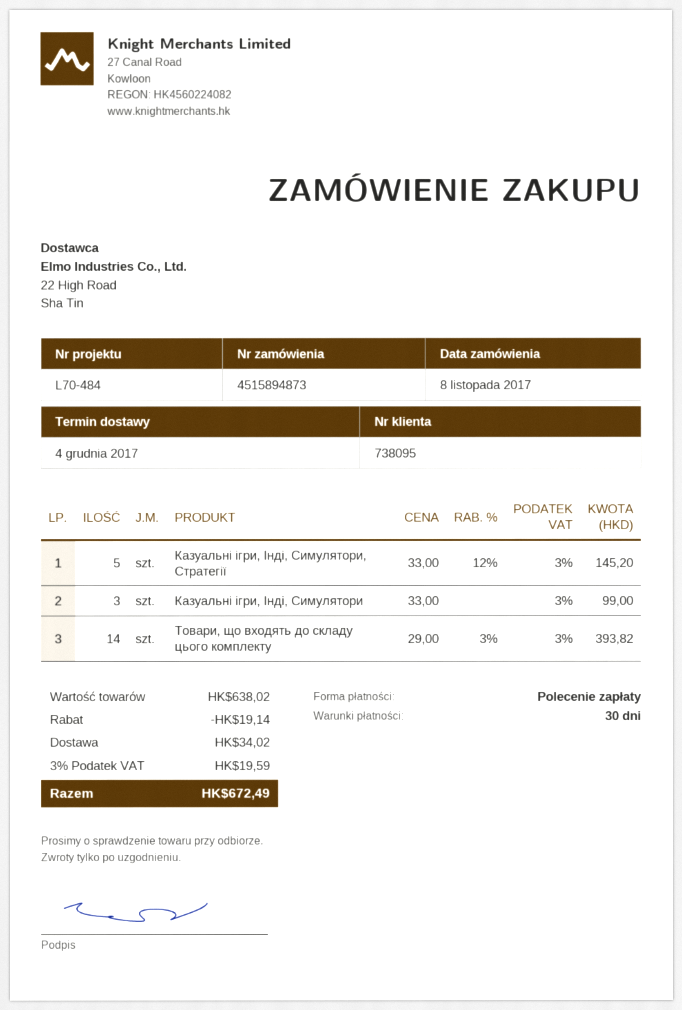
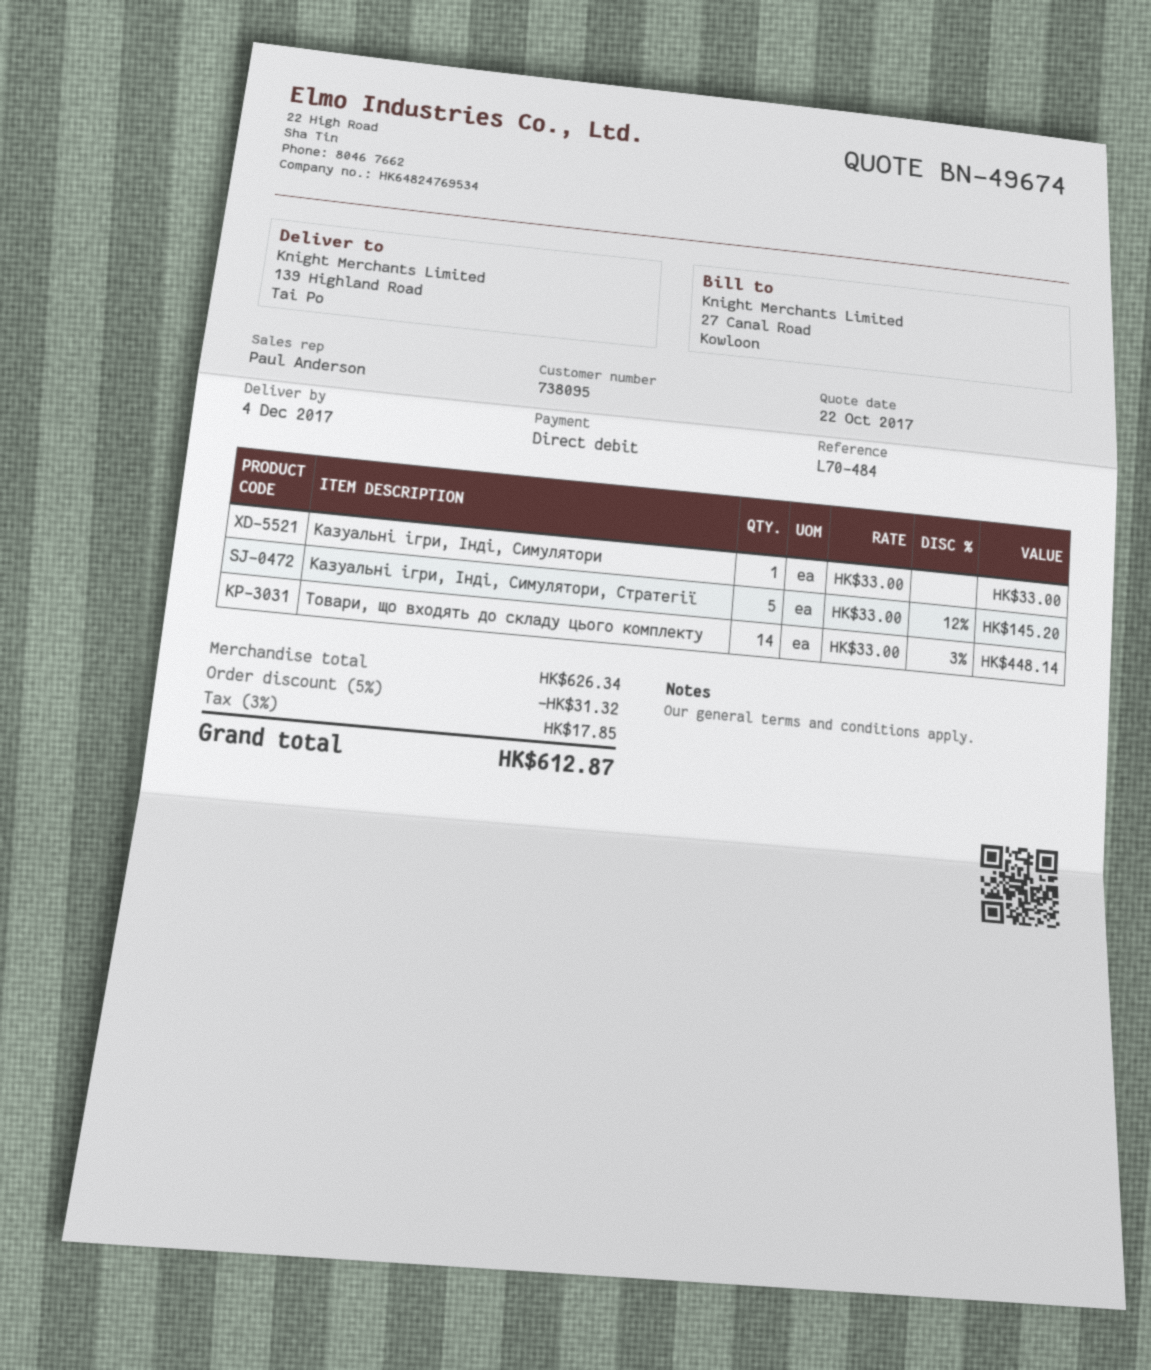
Казуальні ігри, Інді, Симулятори: 3 x 33.00 = 99.00 -> 1 x 33.00 = 33.00
Товари, що входять до складу цього комплекту: 14 x 29.00 - 3% = 393.82 -> 14 x 33.00 - 3% = 448.14
subtotal: 638.02 -> 626.34
discount: 19.14 -> 31.32
shipping: 34.02 -> none
tax: 3% = 19.59 -> 3% = 17.85
total: 672.49 -> 612.87

